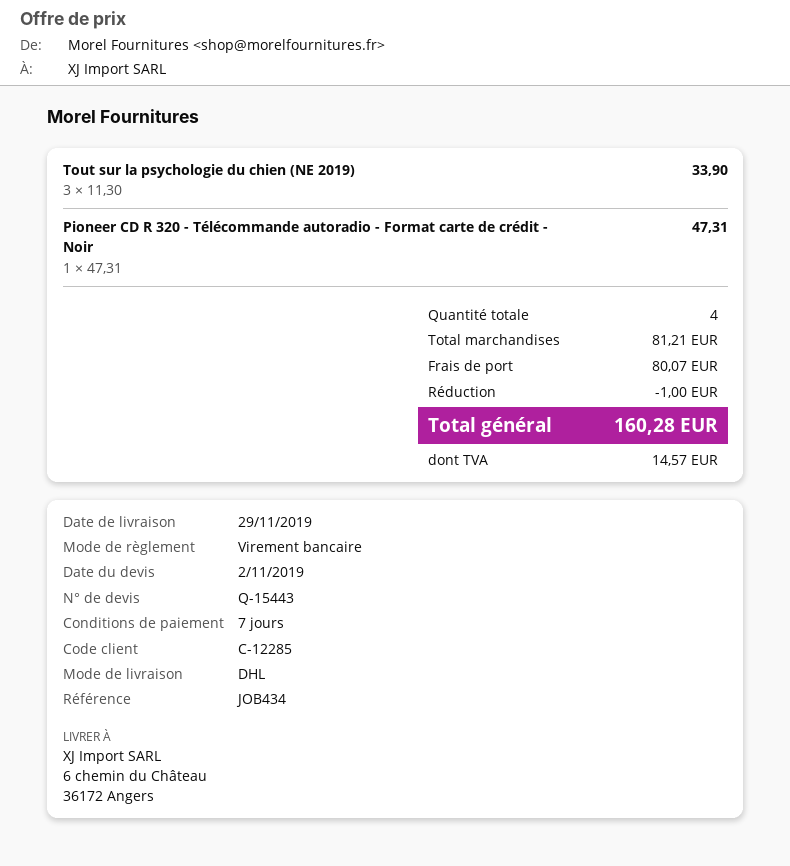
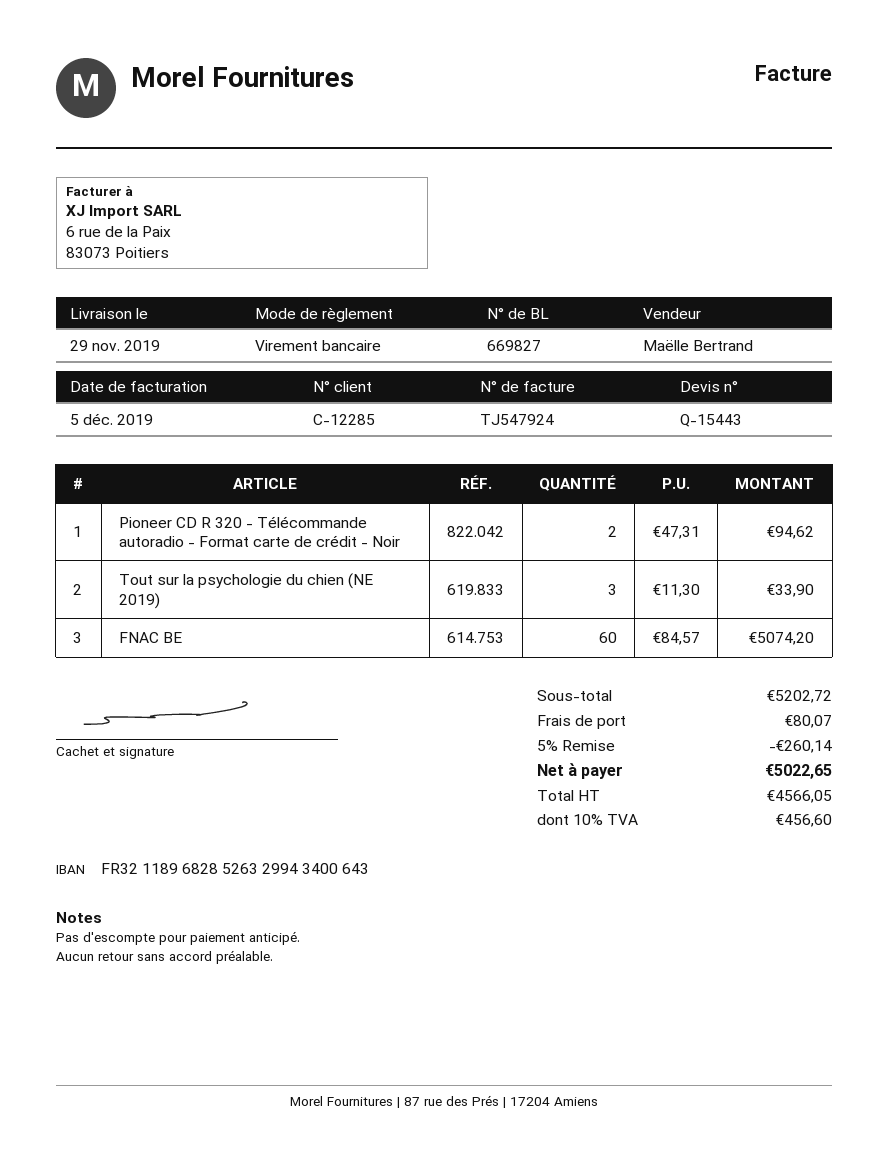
Pioneer CD R 320 - Télécommande autoradio - Format carte de crédit - Noir: 1 x 47.31 = 47.31 -> 2 x 47.31 = 94.62
FNAC BE: none -> 60 x 84.57 = 5074.20
subtotal: 81.21 -> 5202.72
discount: 1.00 -> 260.14
tax: 14.57 -> 456.60
total: 160.28 -> 5022.65

